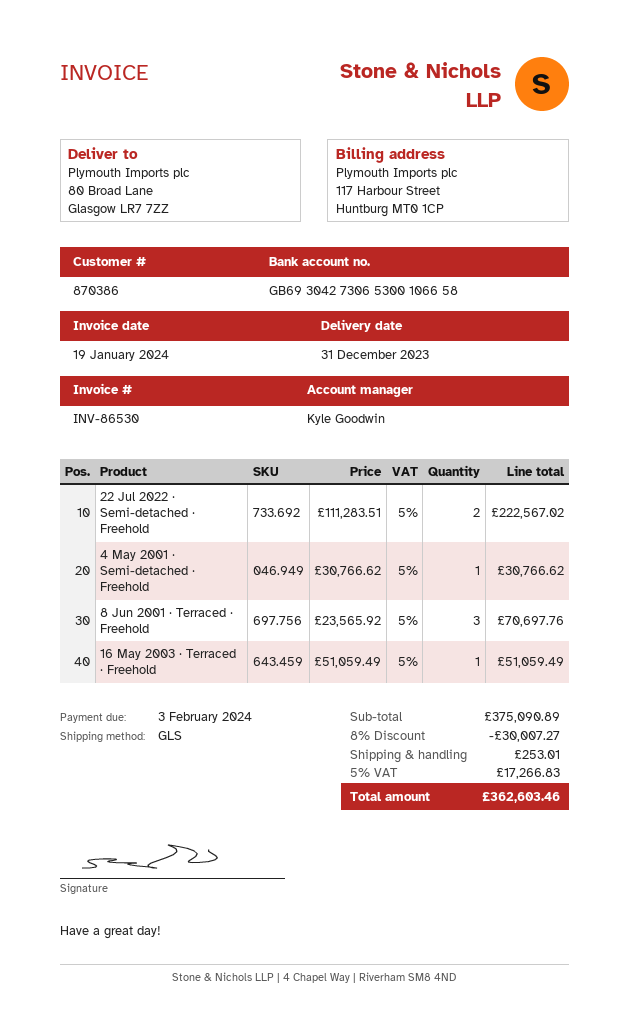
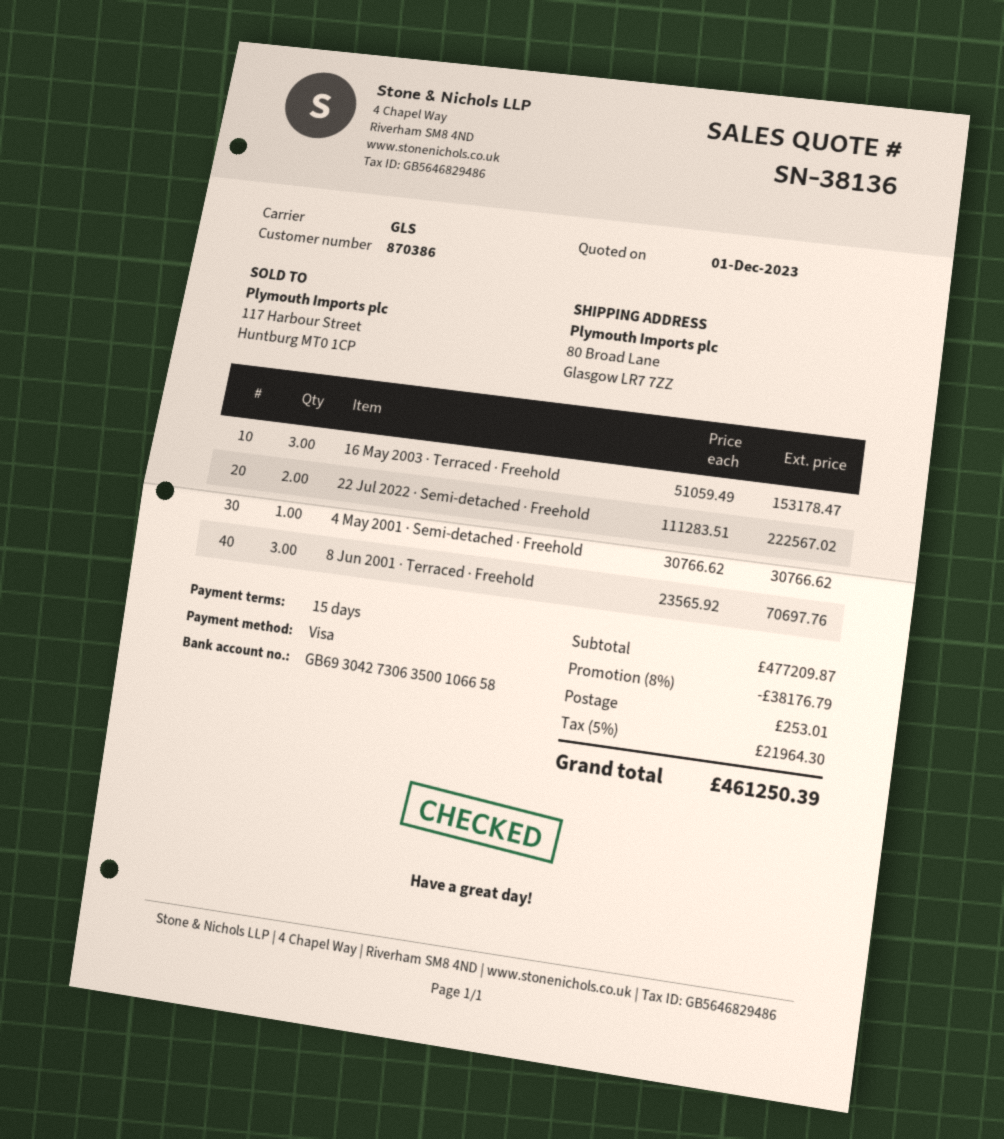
bank account: GB69304273065300106658 -> GB69304273063500106658
16 May 2003 · Terraced · Freehold: 1 x 51059.49 = 51059.49 -> 3 x 51059.49 = 153178.47
subtotal: 375090.89 -> 477209.87
discount: 8% = 30007.27 -> 8% = 38176.79
tax: 5% = 17266.83 -> 5% = 21964.30
total: 362603.46 -> 461250.39

